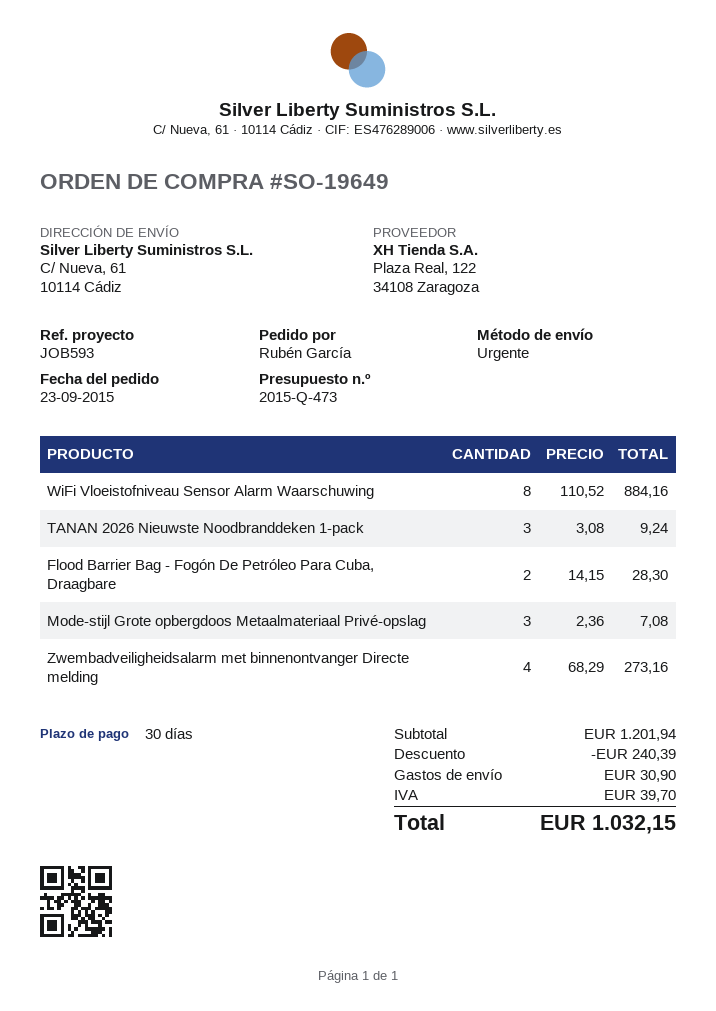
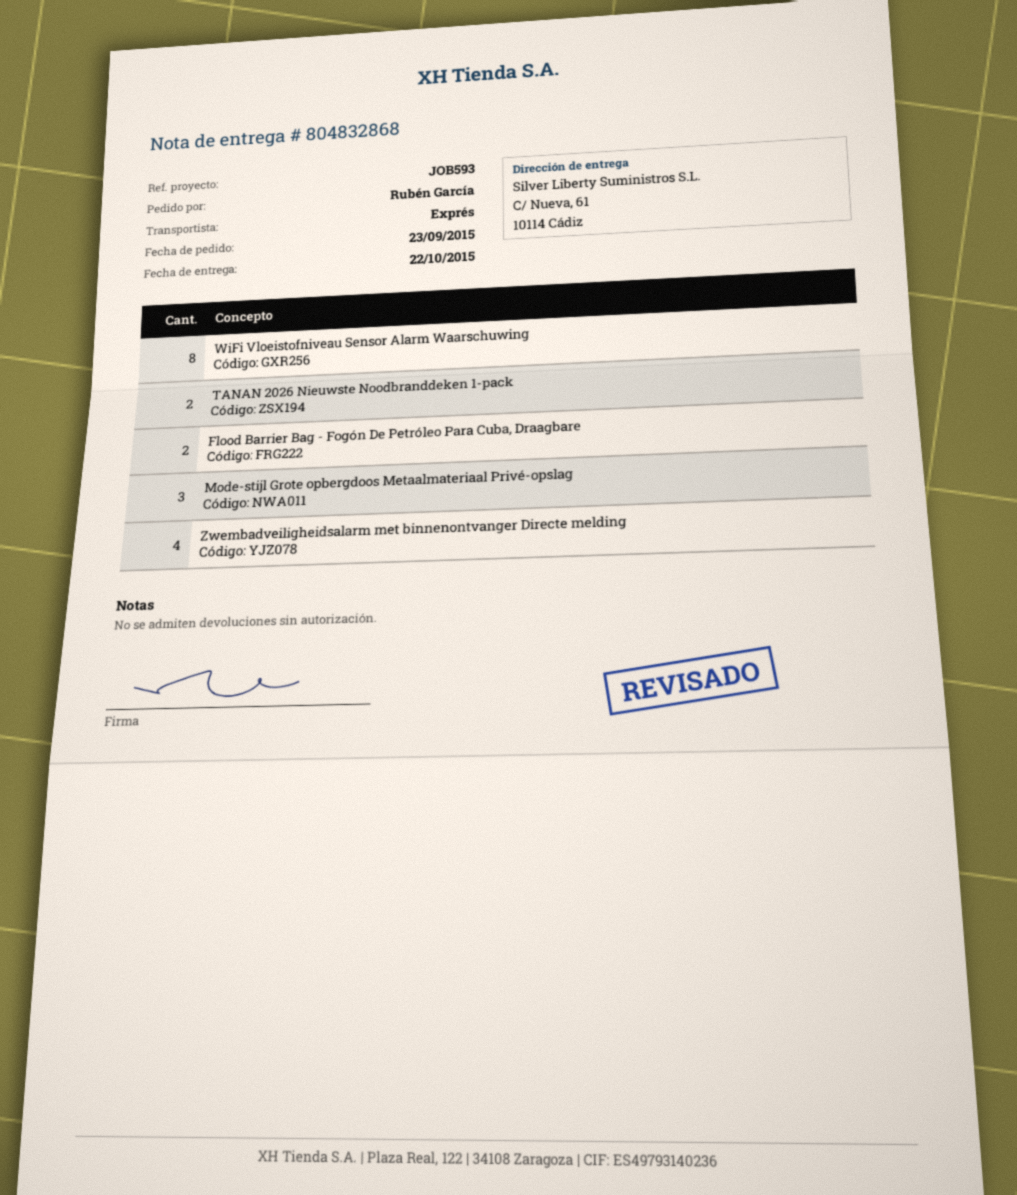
TANAN 2026 Nieuwste Noodbranddeken 1-pack: 3 -> 2

